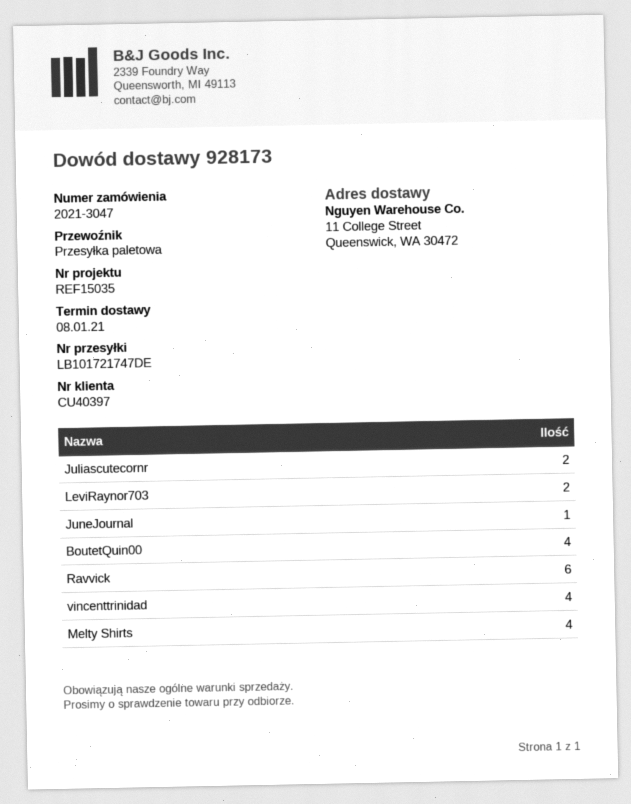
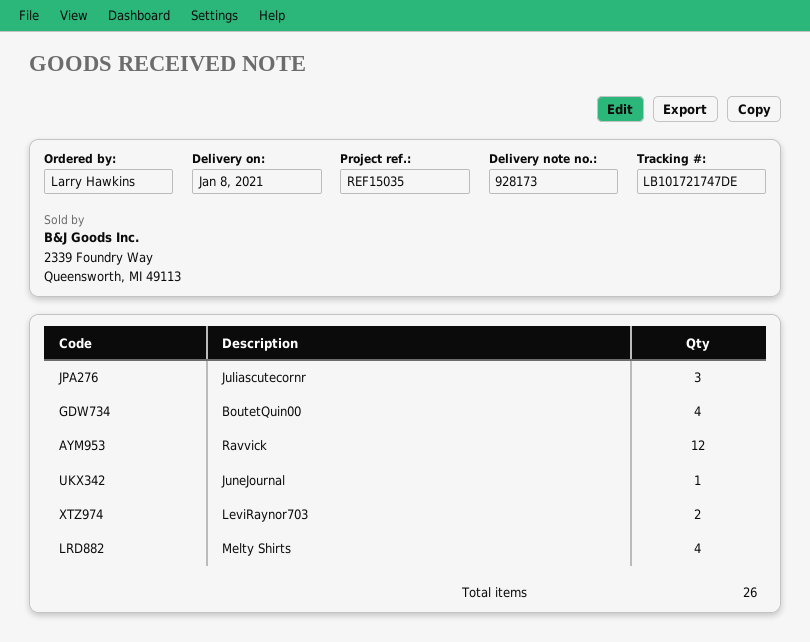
Juliascutecornr: 2 -> 3
Ravvick: 6 -> 12
vincenttrinidad: 4 -> none

